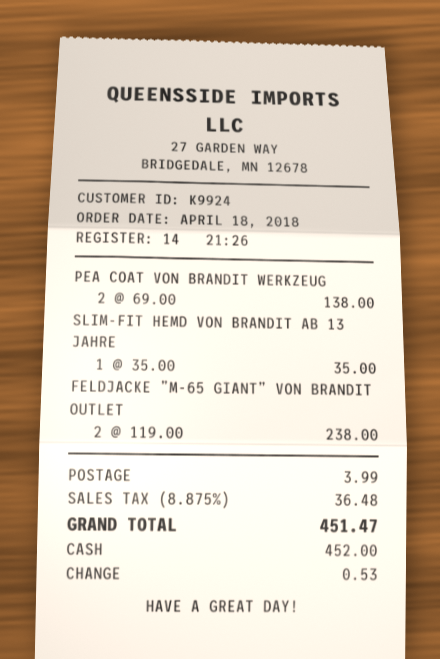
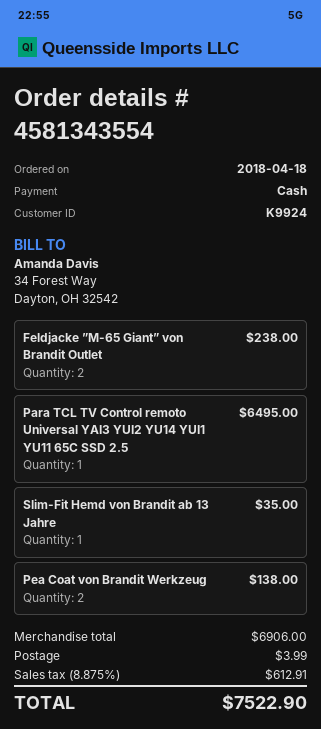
Para TCL TV Control remoto Universal YAI3 YUI2 YU14 YUI1 YU11 65C SSD 2.5: none -> 1 for 6495.00
tax: 8.875% = 36.48 -> 8.875% = 612.91
total: 451.47 -> 7522.90

